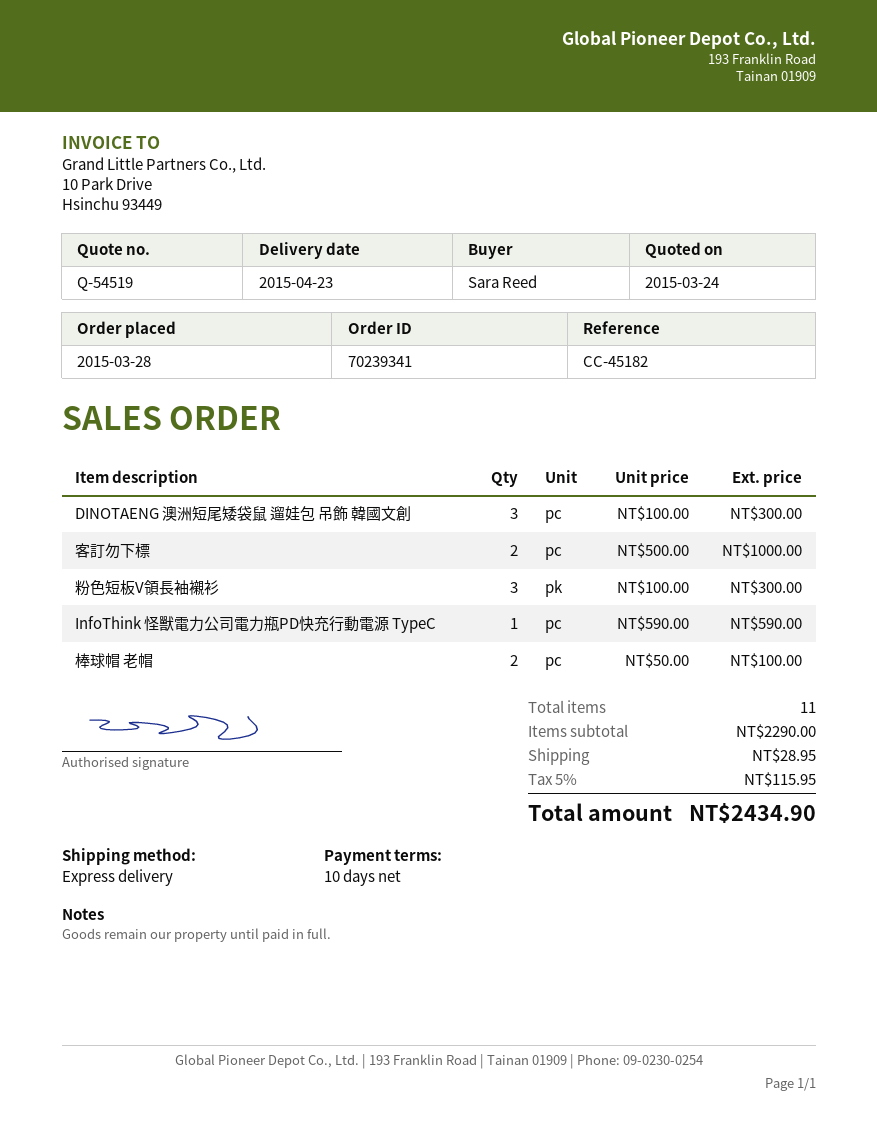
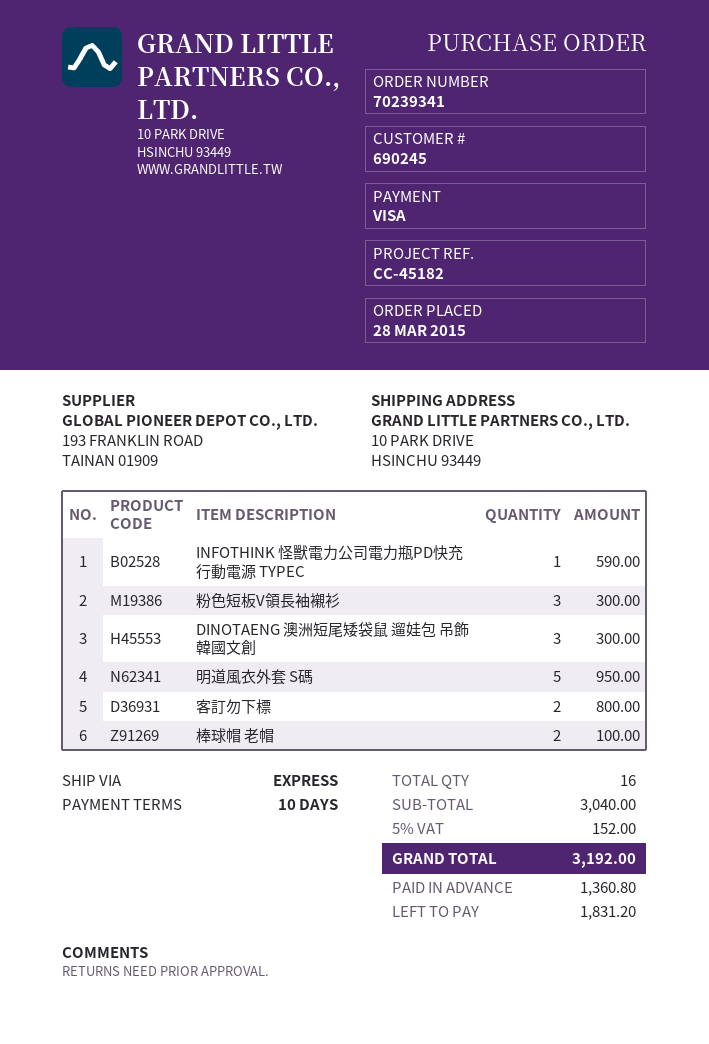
客訂勿下標: 2 for 1000.00 -> 2 for 800.00
明道風衣外套 S碼: none -> 5 for 950.00
total quantity: 11 -> 16
subtotal: 2290.00 -> 3040.00
shipping: 28.95 -> none
tax: 5% = 115.95 -> 5% = 152.00
total: 2434.90 -> 3192.00

